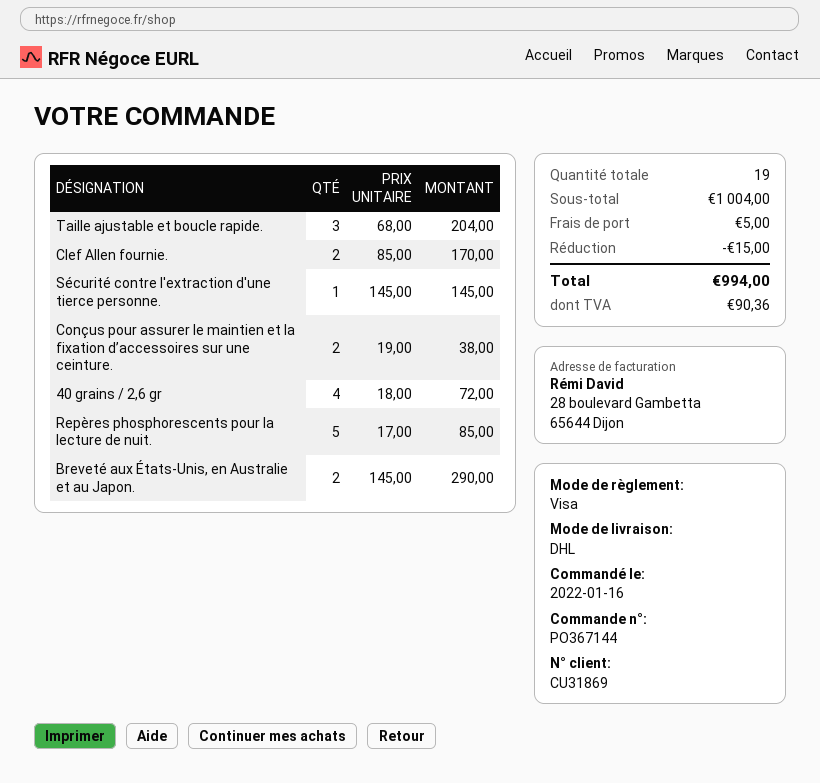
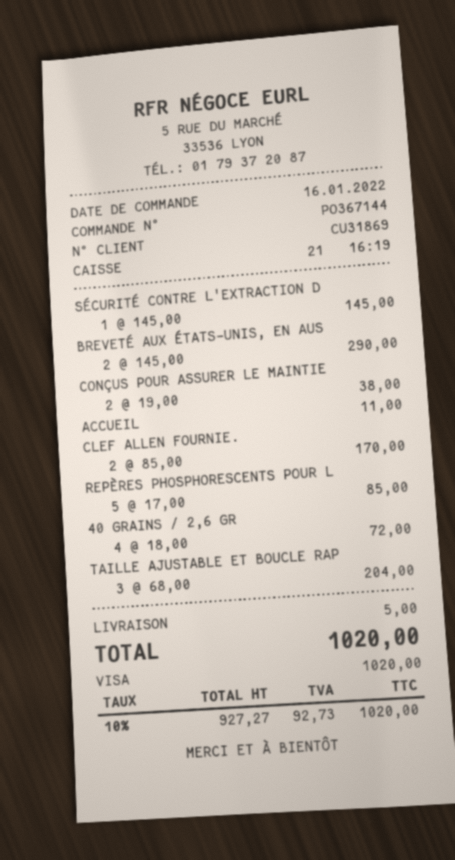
ACCUEIL: none -> 1 x 11.00 = 11.00
discount: 15.00 -> none
tax: 90.36 -> 92.73
total: 994.00 -> 1020.00

